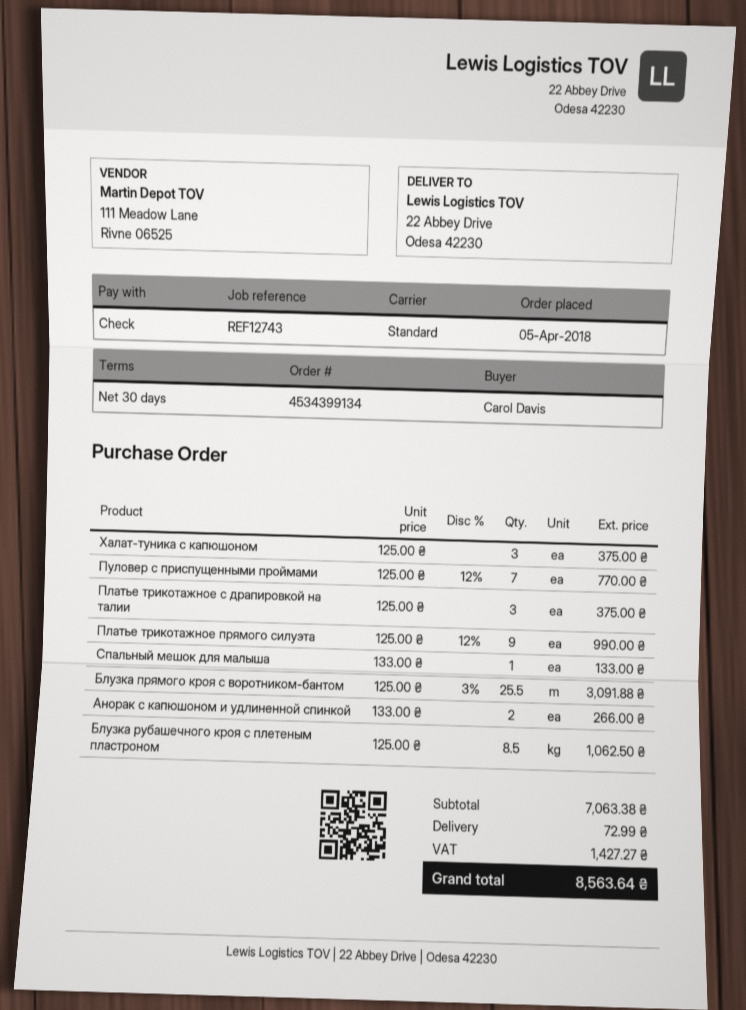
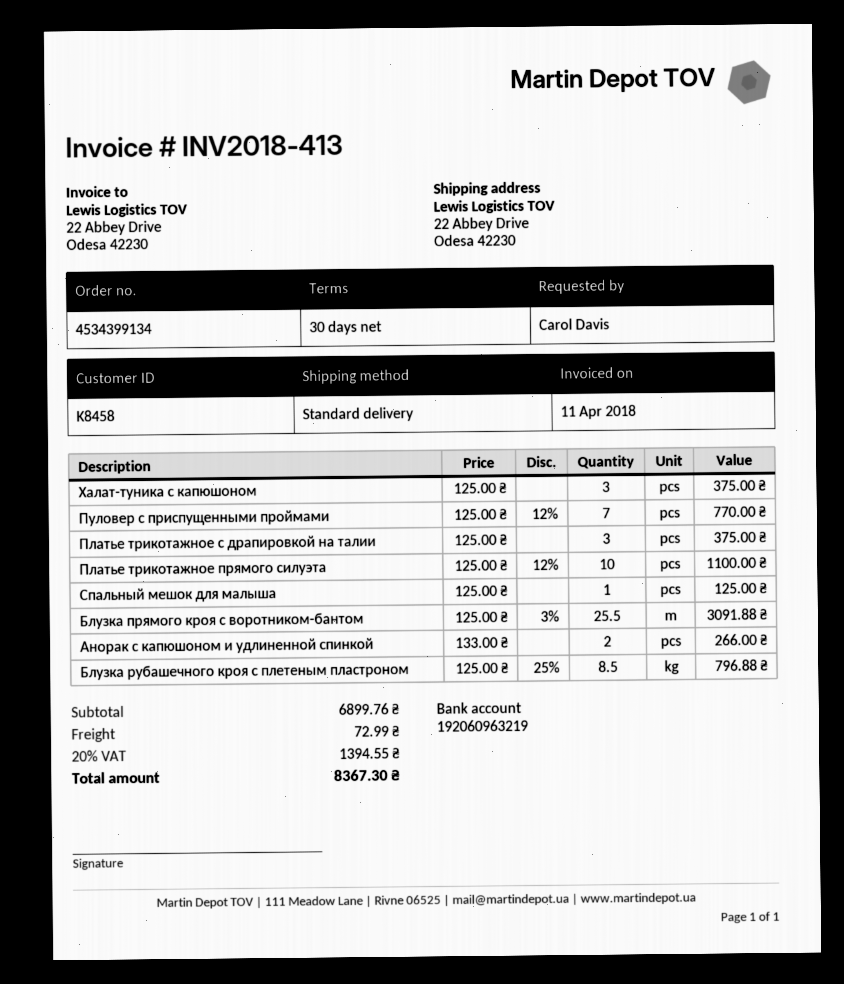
Платье трикотажное прямого силуэта: 9 x 125.00 - 12% = 990.00 -> 10 x 125.00 - 12% = 1100.00
Спальный мешок для малыша: 1 x 133.00 = 133.00 -> 1 x 125.00 = 125.00
Блузка рубашечного кроя с плетеным пластроном: 8.5 x 125.00 = 1062.50 -> 8.5 x 125.00 - 25% = 796.88
subtotal: 7063.38 -> 6899.76
tax: 1427.27 -> 1394.55
total: 8563.64 -> 8367.30

